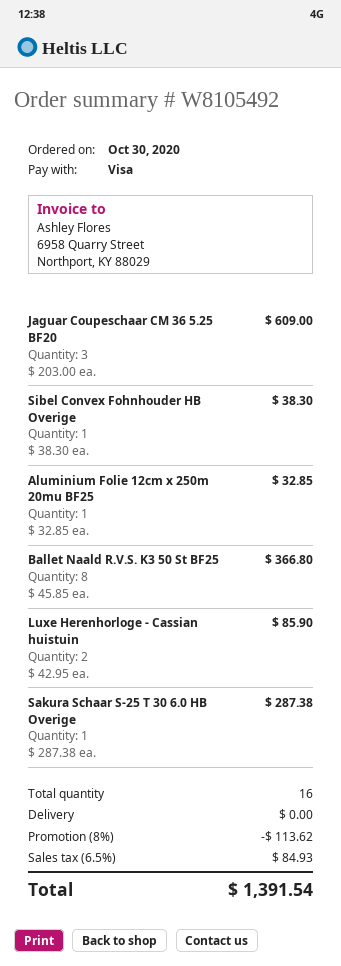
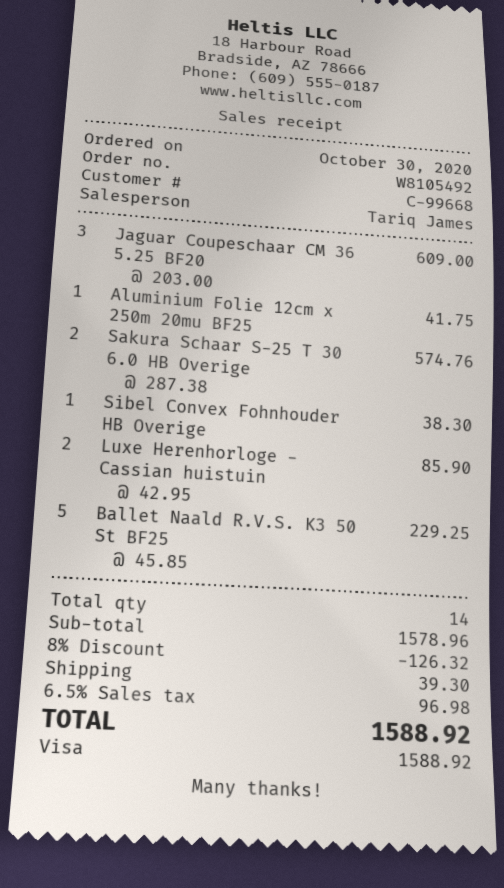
Aluminium Folie 12cm x 250m 20mu BF25: 1 x 32.85 = 32.85 -> 1 x 41.75 = 41.75
Ballet Naald R.V.S. K3 50 St BF25: 8 x 45.85 = 366.80 -> 5 x 45.85 = 229.25
Sakura Schaar S-25 T 30 6.0 HB Overige: 1 x 287.38 = 287.38 -> 2 x 287.38 = 574.76
total quantity: 16 -> 14
discount: 8% = 113.62 -> 8% = 126.32
shipping: 0.00 -> 39.30
tax: 6.5% = 84.93 -> 6.5% = 96.98
total: 1391.54 -> 1588.92

